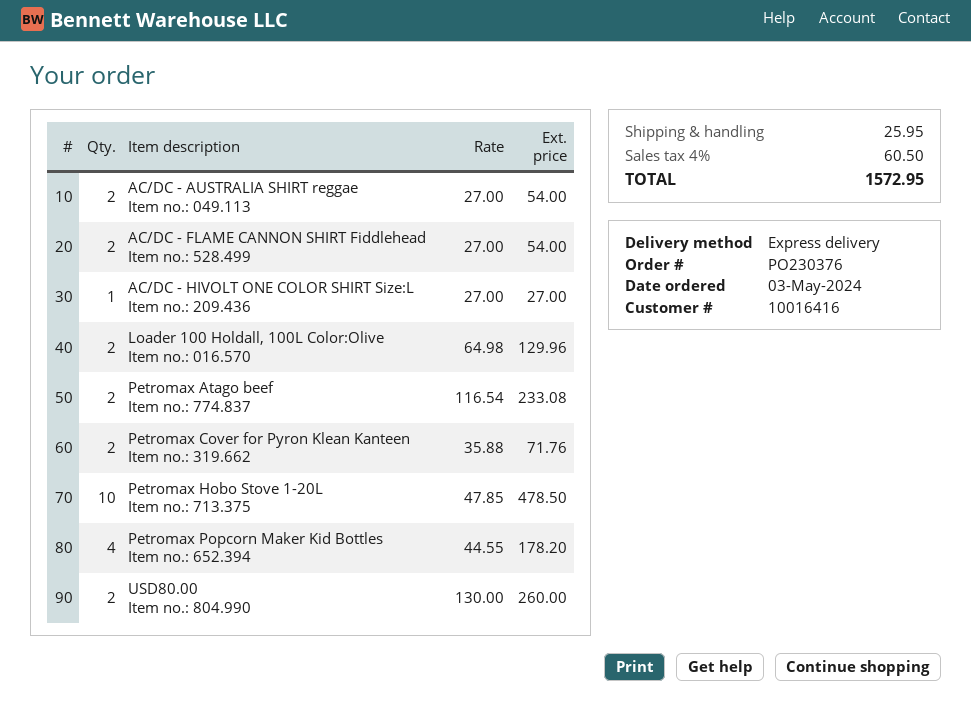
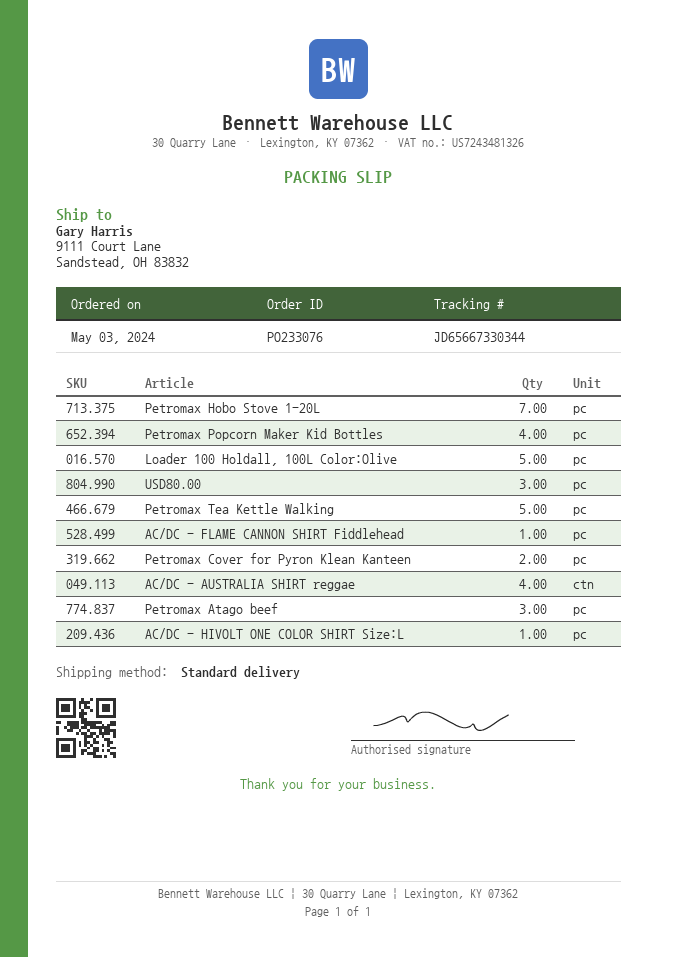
order number: PO230376 -> PO233076
shipping method: express -> standard
AC/DC - AUSTRALIA SHIRT reggae: 2 -> 4
AC/DC - FLAME CANNON SHIRT Fiddlehead: 2 -> 1
Loader 100 Holdall, 100L Color:Olive: 2 -> 5
Petromax Atago beef: 2 -> 3
Petromax Hobo Stove 1-20L: 10 -> 7
USD80.00: 2 -> 3
Petromax Tea Kettle Walking: none -> 5

